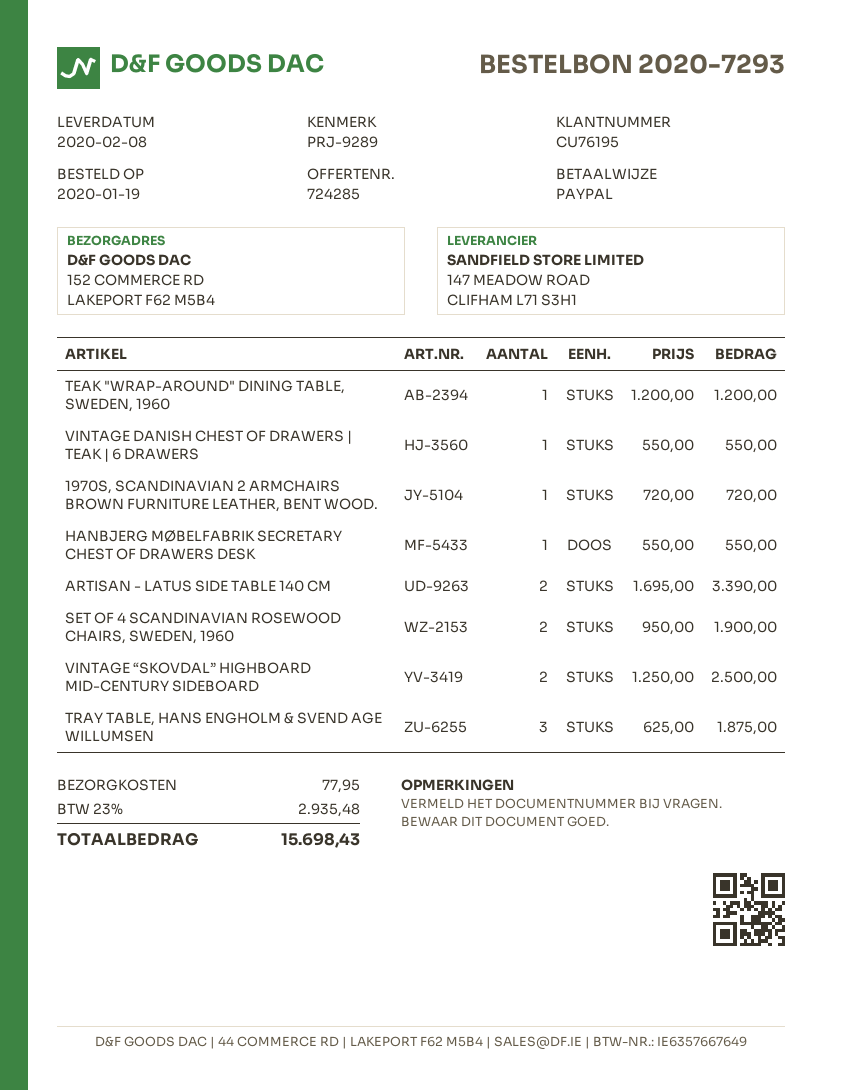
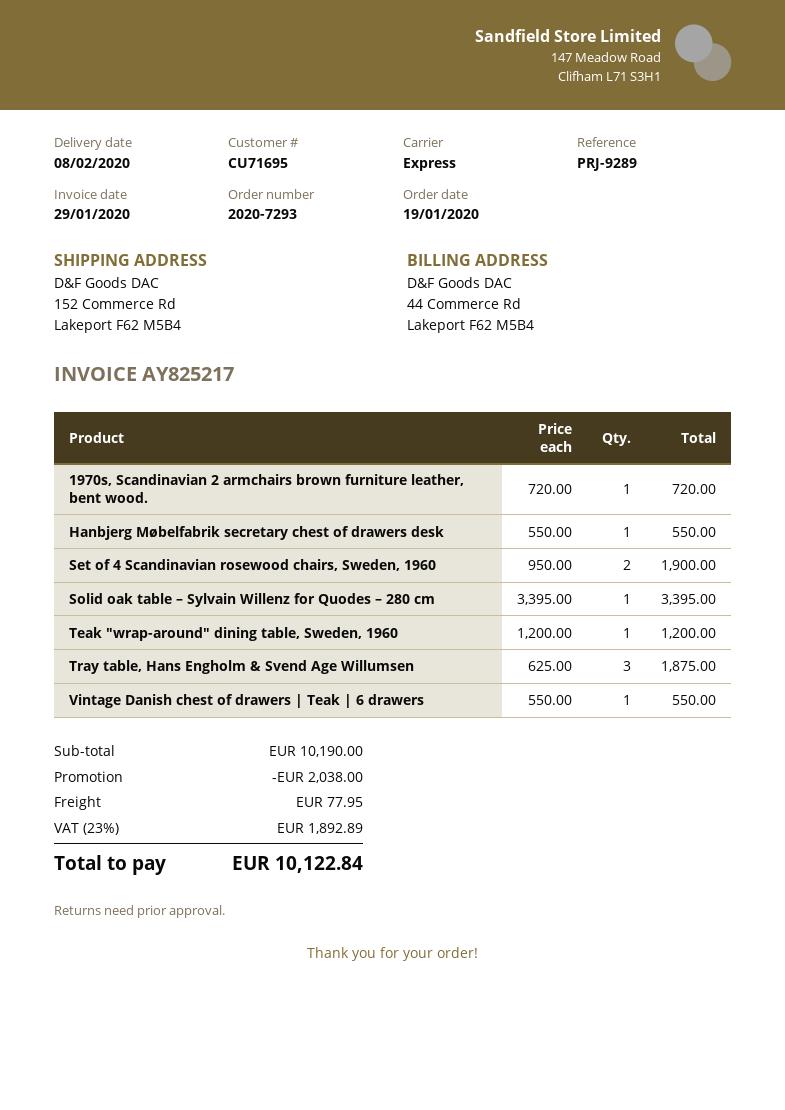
customer number: CU76195 -> CU71695
ARTISAN - LATUS SIDE TABLE 140 CM: 2 x 1695.00 = 3390.00 -> none
VINTAGE “SKOVDAL” HIGHBOARD MID-CENTURY SIDEBOARD: 2 x 1250.00 = 2500.00 -> none
Solid oak table – Sylvain Willenz for Quodes – 280 cm: none -> 1 x 3395.00 = 3395.00
discount: none -> 2038.00
tax: 23% = 2935.48 -> 23% = 1892.89
total: 15698.43 -> 10122.84

